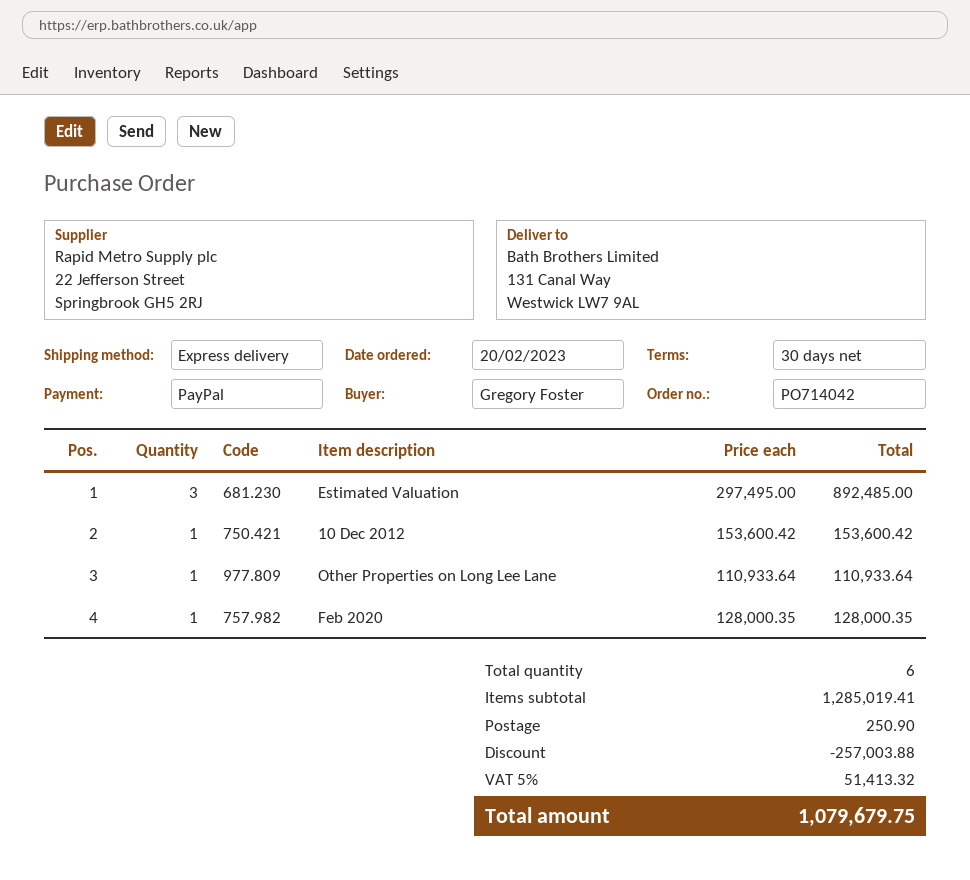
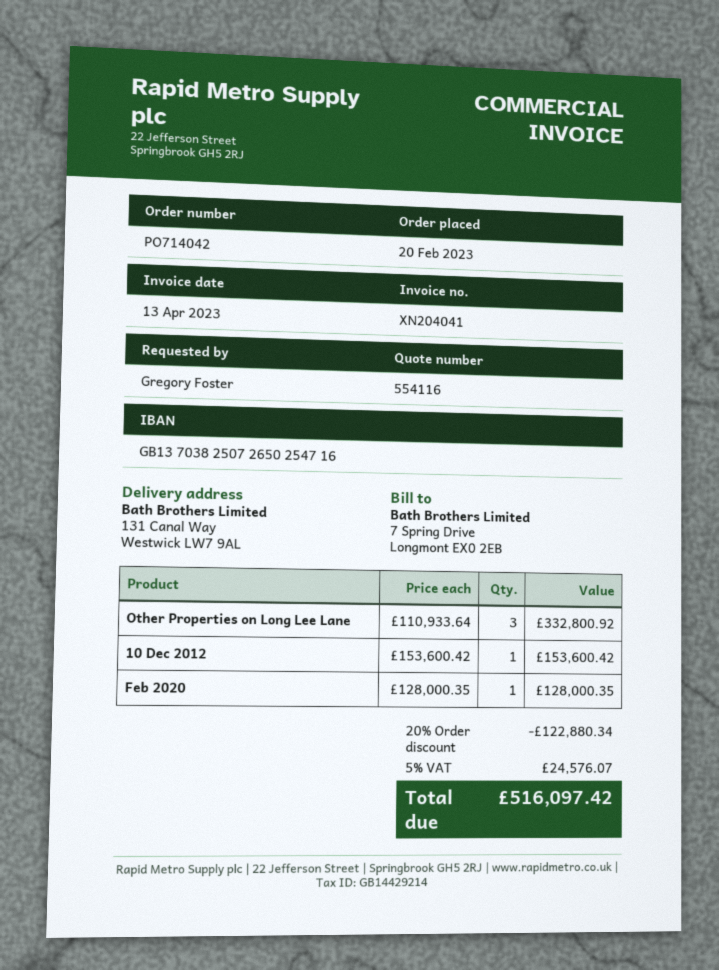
Estimated Valuation: 3 x 297495.00 = 892485.00 -> none
Other Properties on Long Lee Lane: 1 x 110933.64 = 110933.64 -> 3 x 110933.64 = 332800.92
discount: 257003.88 -> 122880.34
shipping: 250.90 -> none
tax: 5% = 51413.32 -> 5% = 24576.07
total: 1079679.75 -> 516097.42

